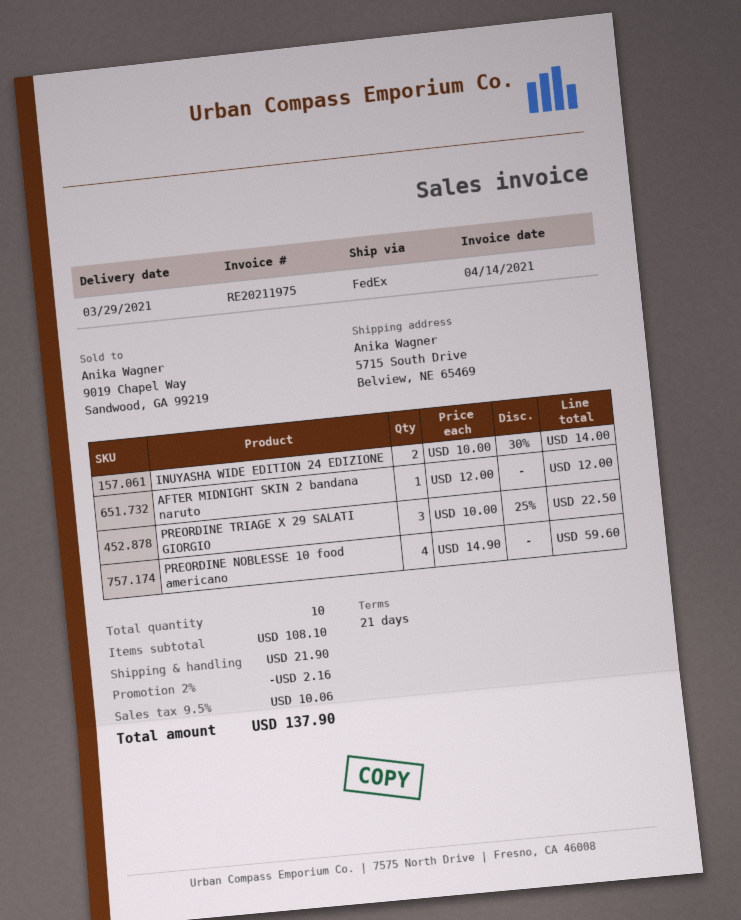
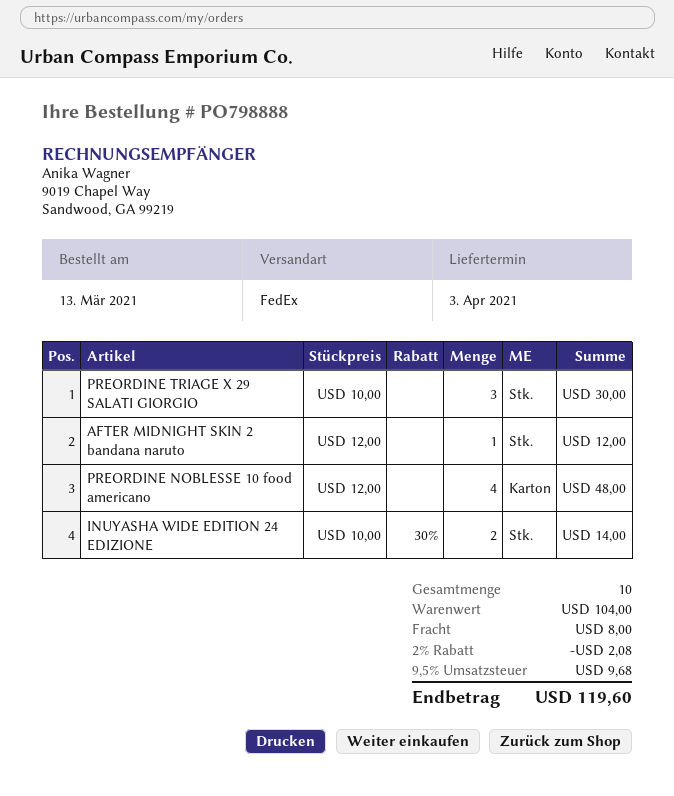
delivery date: 2021-03-29 -> 2021-04-03
PREORDINE TRIAGE X 29 SALATI GIORGIO: 3 x 10.00 - 25% = 22.50 -> 3 x 10.00 = 30.00
PREORDINE NOBLESSE 10 food americano: 4 x 14.90 = 59.60 -> 4 x 12.00 = 48.00
subtotal: 108.10 -> 104.00
discount: 2% = 2.16 -> 2% = 2.08
shipping: 21.90 -> 8.00
tax: 9.5% = 10.06 -> 9.5% = 9.68
total: 137.90 -> 119.60

